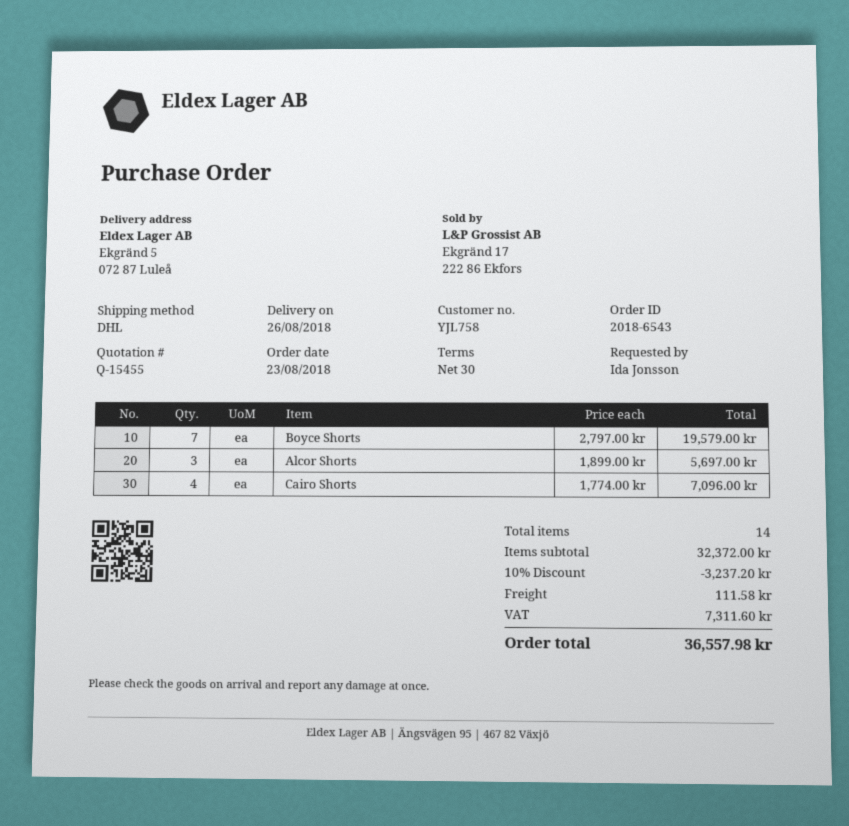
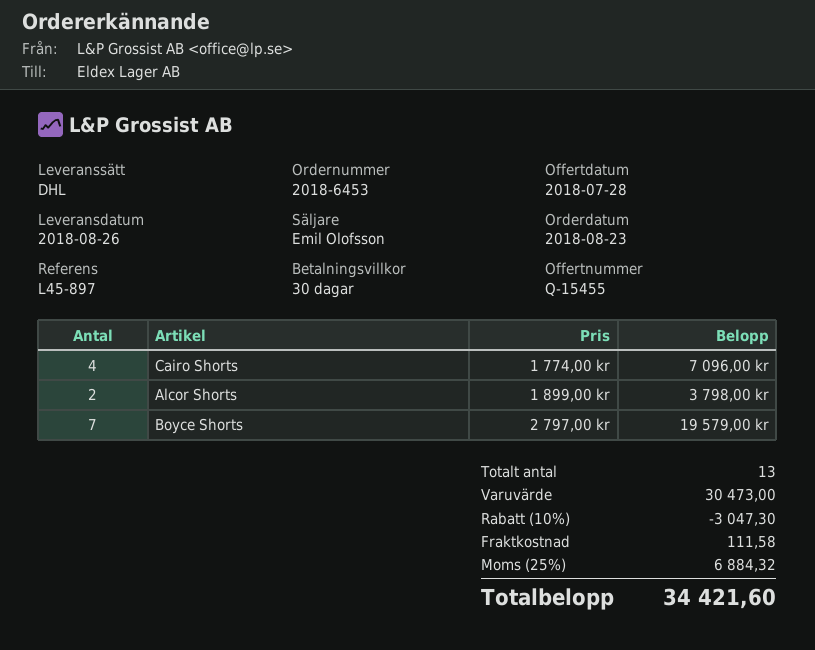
order number: 2018-6543 -> 2018-6453
Alcor Shorts: 3 x 1899.00 = 5697.00 -> 2 x 1899.00 = 3798.00
total quantity: 14 -> 13
subtotal: 32372.00 -> 30473.00
discount: 10% = 3237.20 -> 10% = 3047.30
tax: 7311.60 -> 6884.32
total: 36557.98 -> 34421.60

